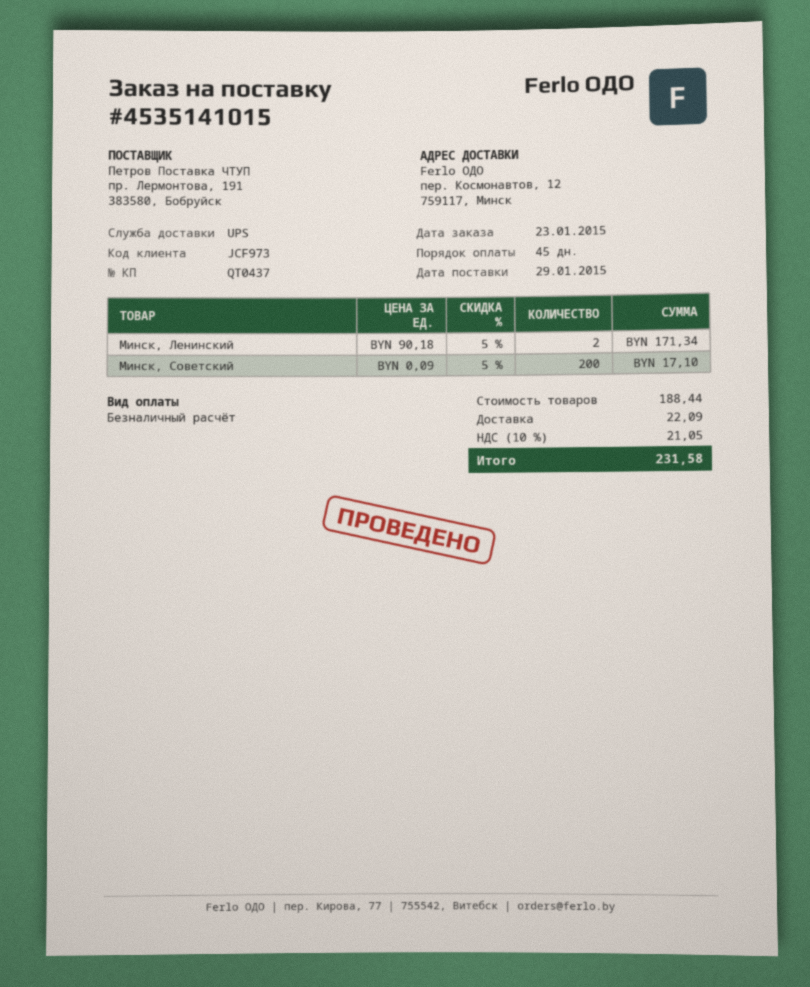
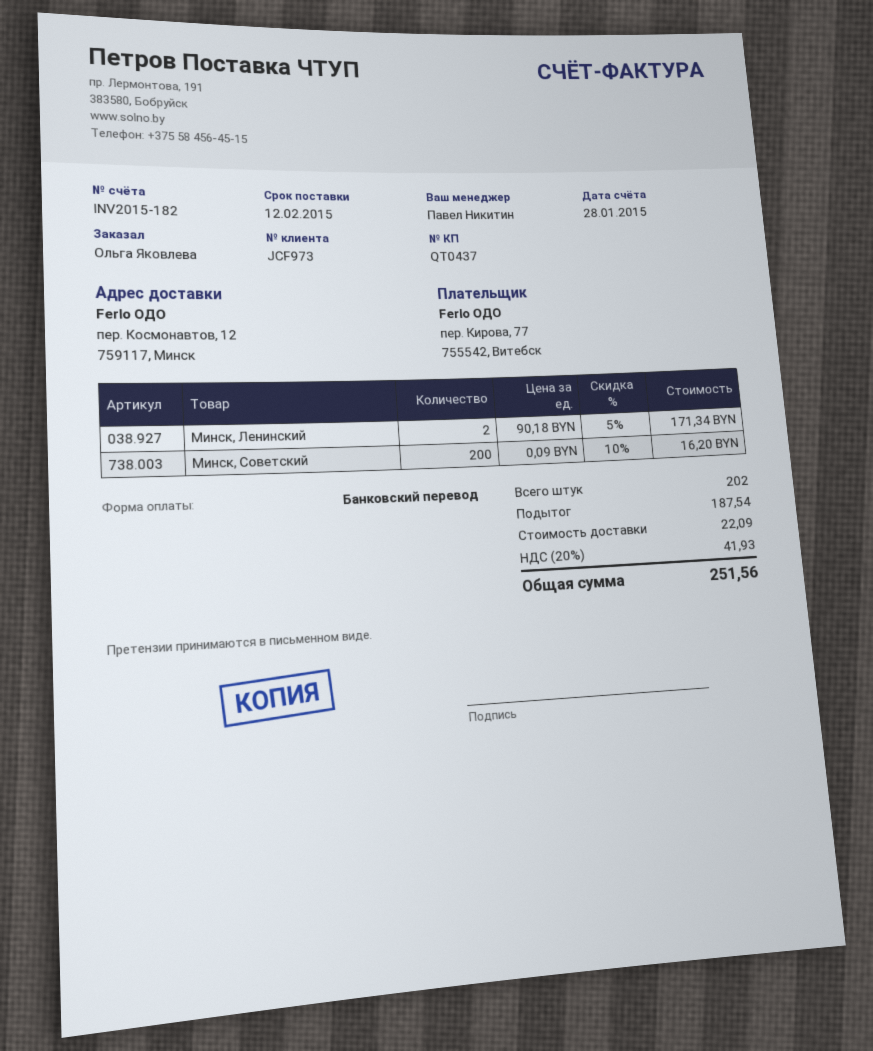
delivery date: 2015-01-29 -> 2015-02-12
Минск, Советский: 200 x 0.09 - 5% = 17.10 -> 200 x 0.09 - 10% = 16.20
subtotal: 188.44 -> 187.54
tax: 10% = 21.05 -> 20% = 41.93
total: 231.58 -> 251.56

